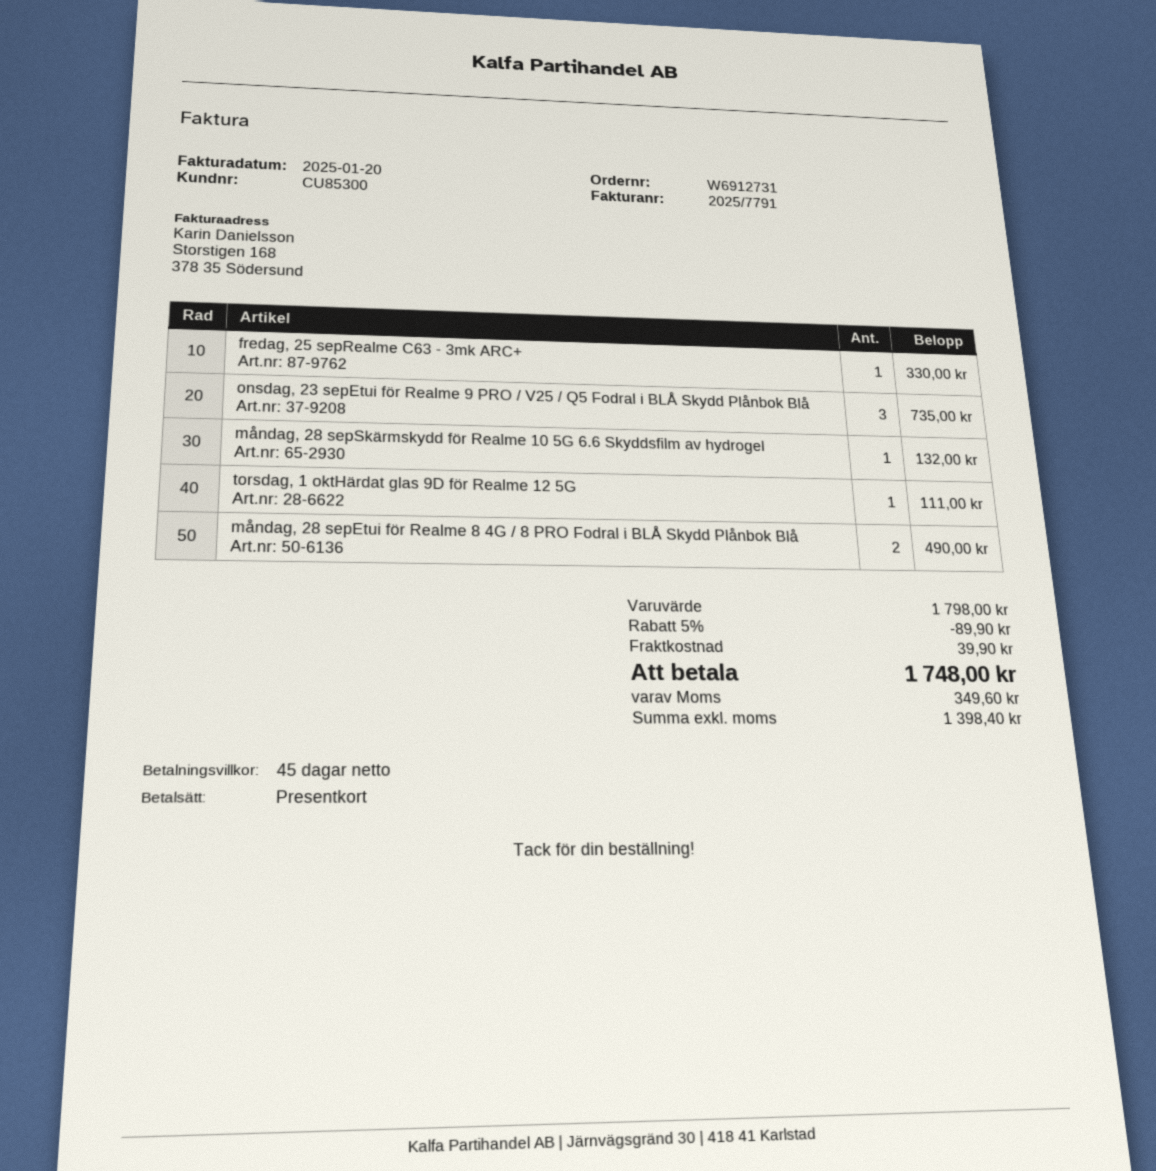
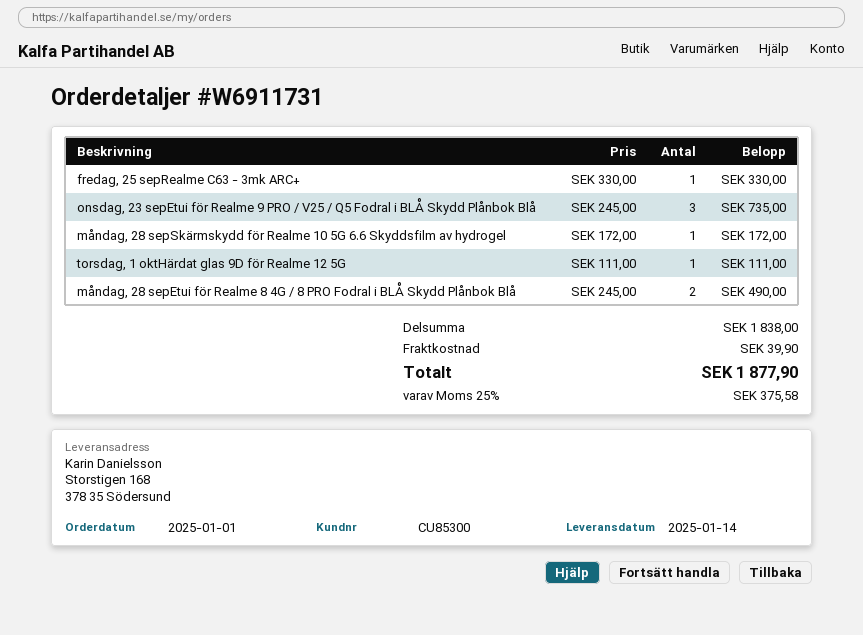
order number: W6912731 -> W6911731
måndag, 28 sepSkärmskydd för Realme 10 5G 6.6 Skyddsfilm av hydrogel: 1 for 132.00 -> 1 for 172.00
subtotal: 1798.00 -> 1838.00
discount: 5% = 89.90 -> none
tax: 349.60 -> 375.58
total: 1748.00 -> 1877.90

